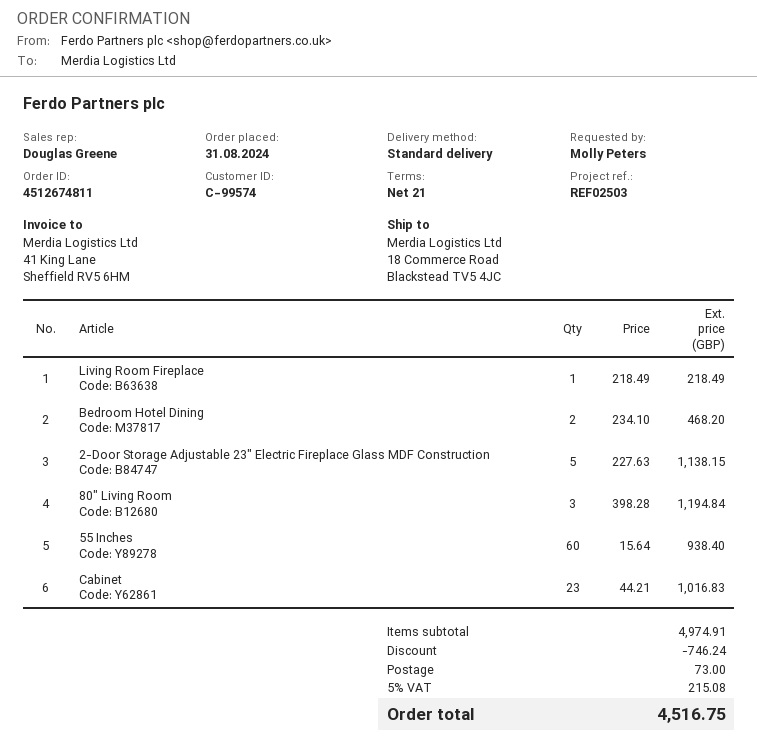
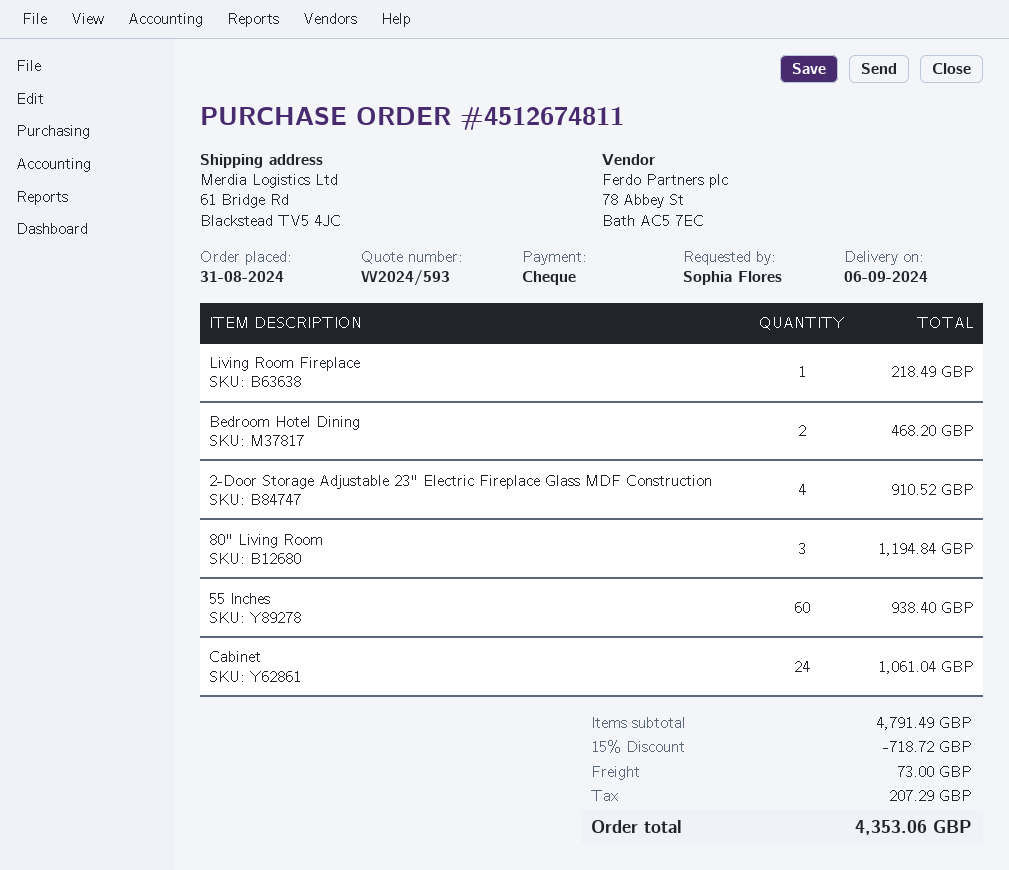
ordered by: Molly Peters -> Sophia Flores
ship to: 18 Commerce Road, Blackstead TV5 4JC -> 61 Bridge Rd, Blackstead TV5 4JC
2-Door Storage Adjustable 23" Electric Fireplace Glass MDF Construction: 5 for 1138.15 -> 4 for 910.52
Cabinet: 23 for 1016.83 -> 24 for 1061.04
subtotal: 4974.91 -> 4791.49
discount: 746.24 -> 718.72
tax: 215.08 -> 207.29
total: 4516.75 -> 4353.06

